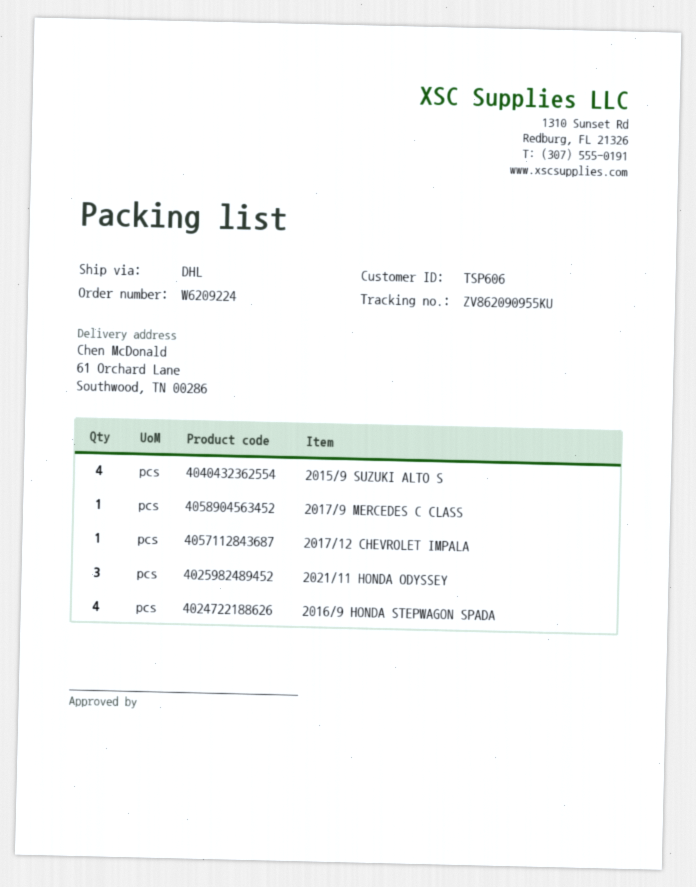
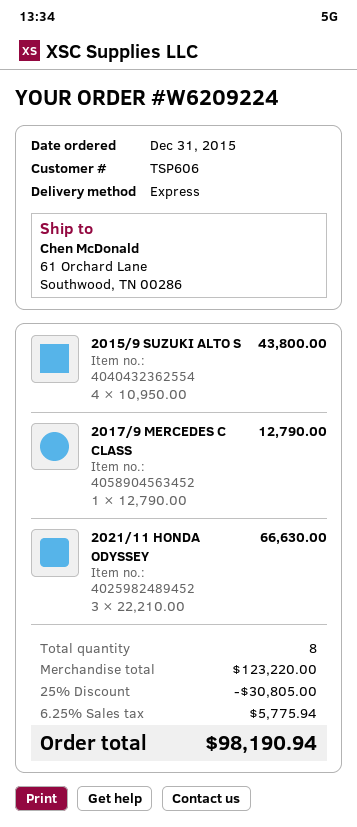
shipping method: DHL -> express
2017/12 CHEVROLET IMPALA: 1 -> none
2016/9 HONDA STEPWAGON SPADA: 4 -> none

